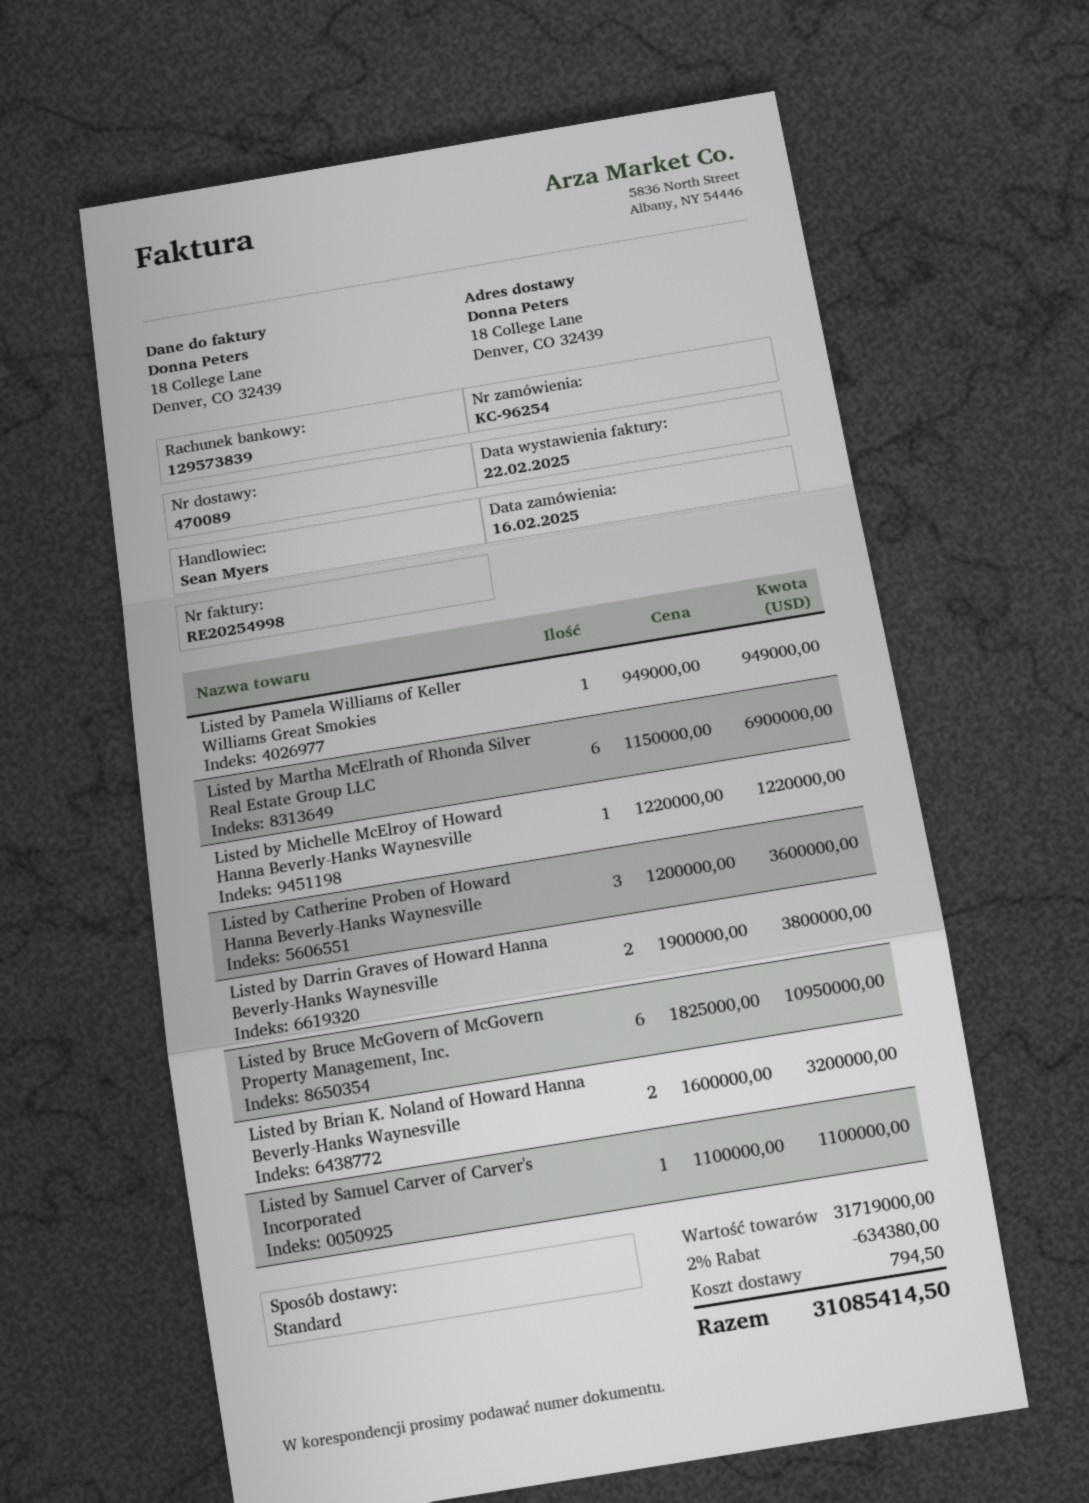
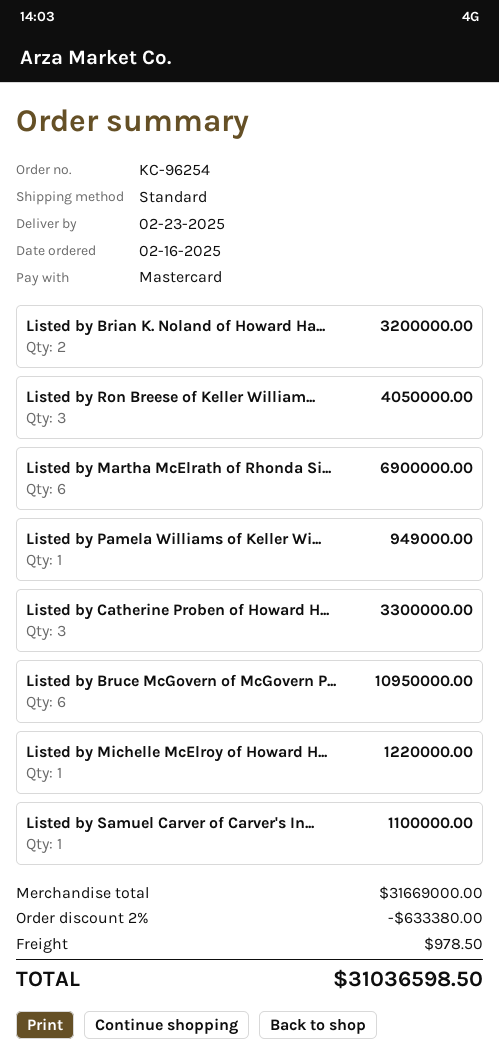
Listed by Catherine Proben of Howard Hanna Beverly-Hanks Waynesville: 3 for 3600000.00 -> 3 for 3300000.00
Listed by Darrin Graves of Howard Hanna Beverly-Hanks Waynesville: 2 for 3800000.00 -> none
Listed by Ron Breese of Keller William...: none -> 3 for 4050000.00
subtotal: 31719000.00 -> 31669000.00
discount: 2% = 634380.00 -> 2% = 633380.00
shipping: 794.50 -> 978.50
total: 31085414.50 -> 31036598.50

